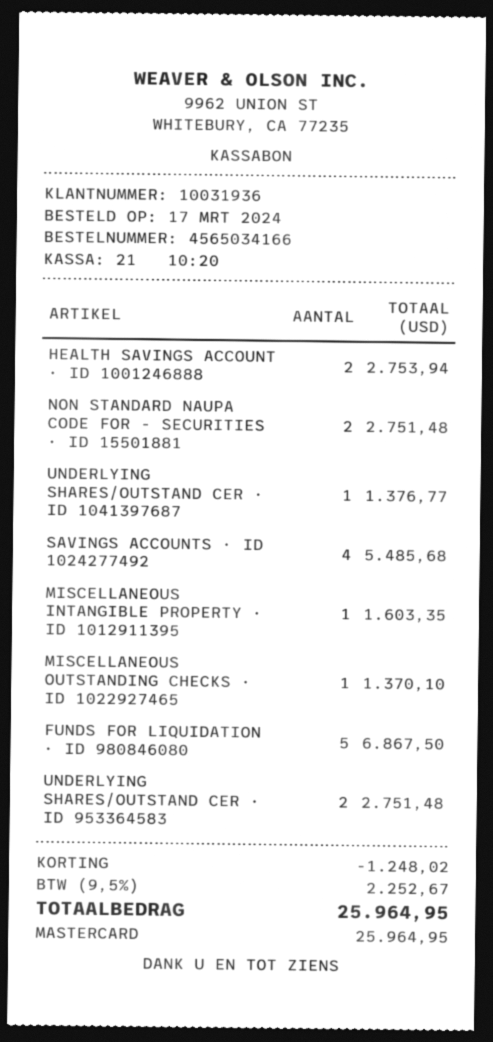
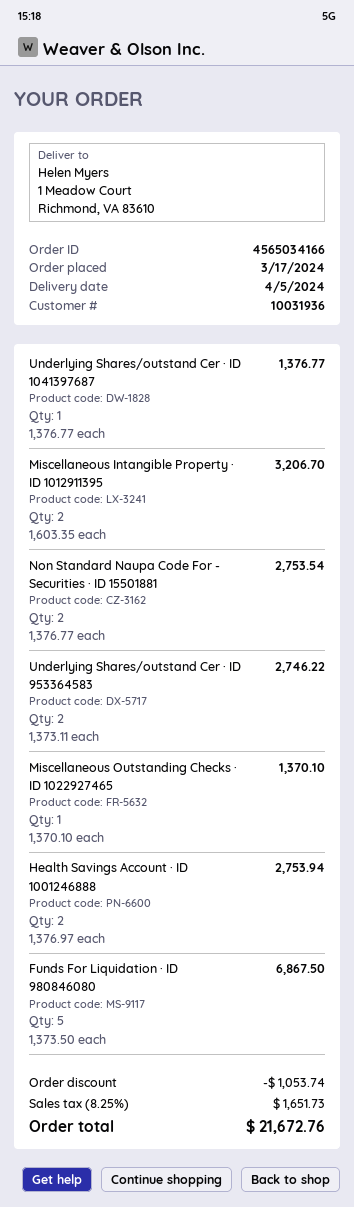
NON STANDARD NAUPA CODE FOR - SECURITIES · ID 15501881: 2 for 2751.48 -> 2 for 2753.54
SAVINGS ACCOUNTS · ID 1024277492: 4 for 5485.68 -> none
MISCELLANEOUS INTANGIBLE PROPERTY · ID 1012911395: 1 for 1603.35 -> 2 for 3206.70
UNDERLYING SHARES/OUTSTAND CER · ID 953364583: 2 for 2751.48 -> 2 for 2746.22
discount: 1248.02 -> 1053.74
tax: 9.5% = 2252.67 -> 8.25% = 1651.73
total: 25964.95 -> 21672.76

